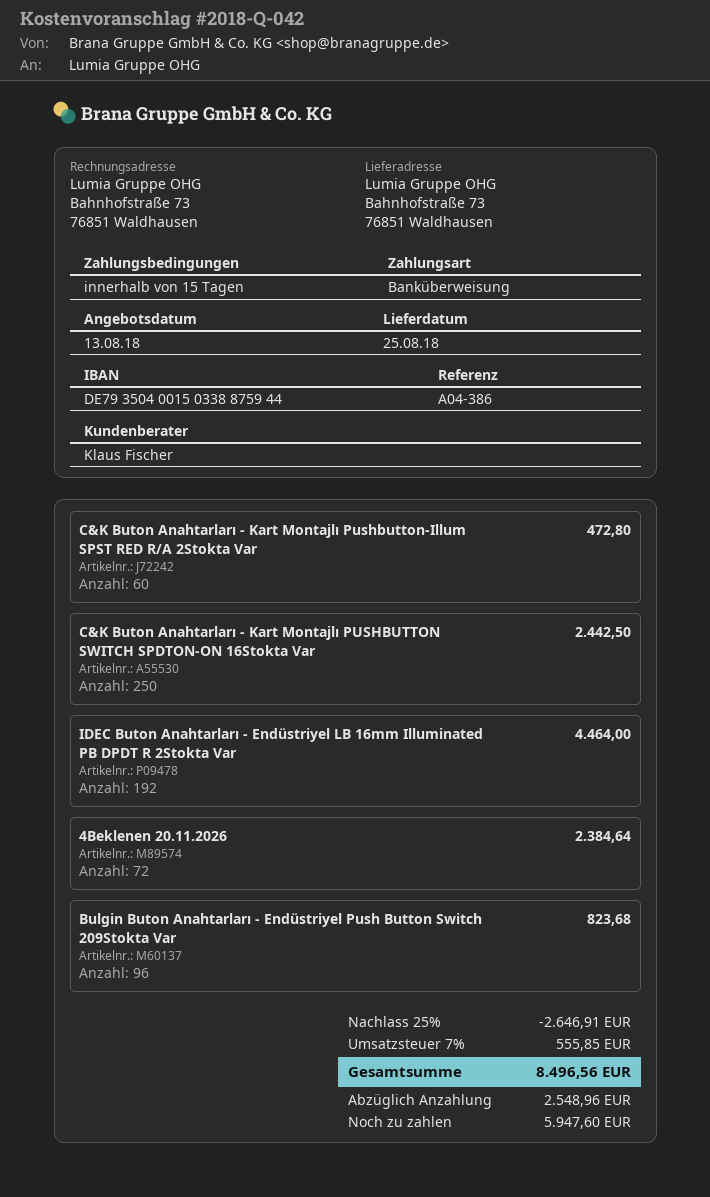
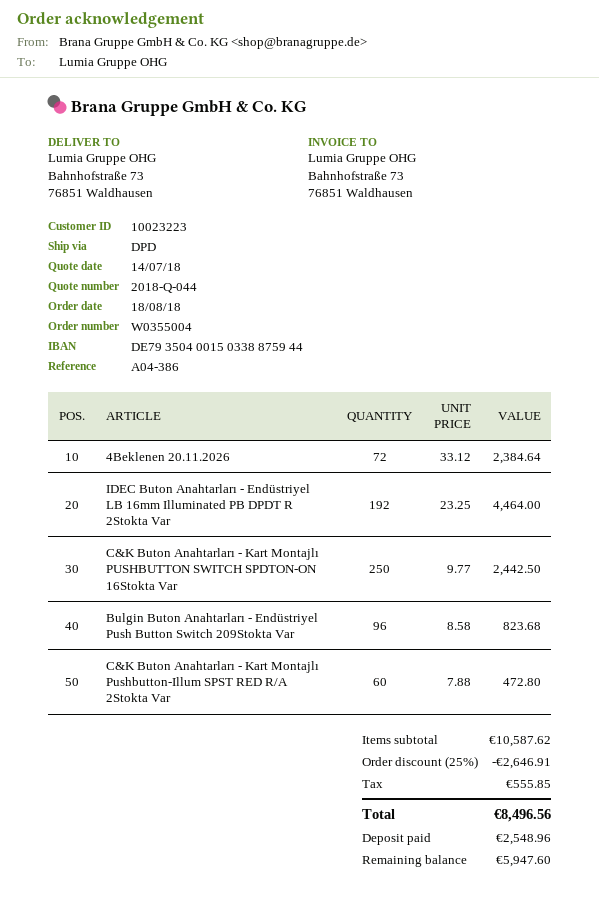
quote number: 2018-Q-042 -> 2018-Q-044
quote date: 2018-08-13 -> 2018-07-14

